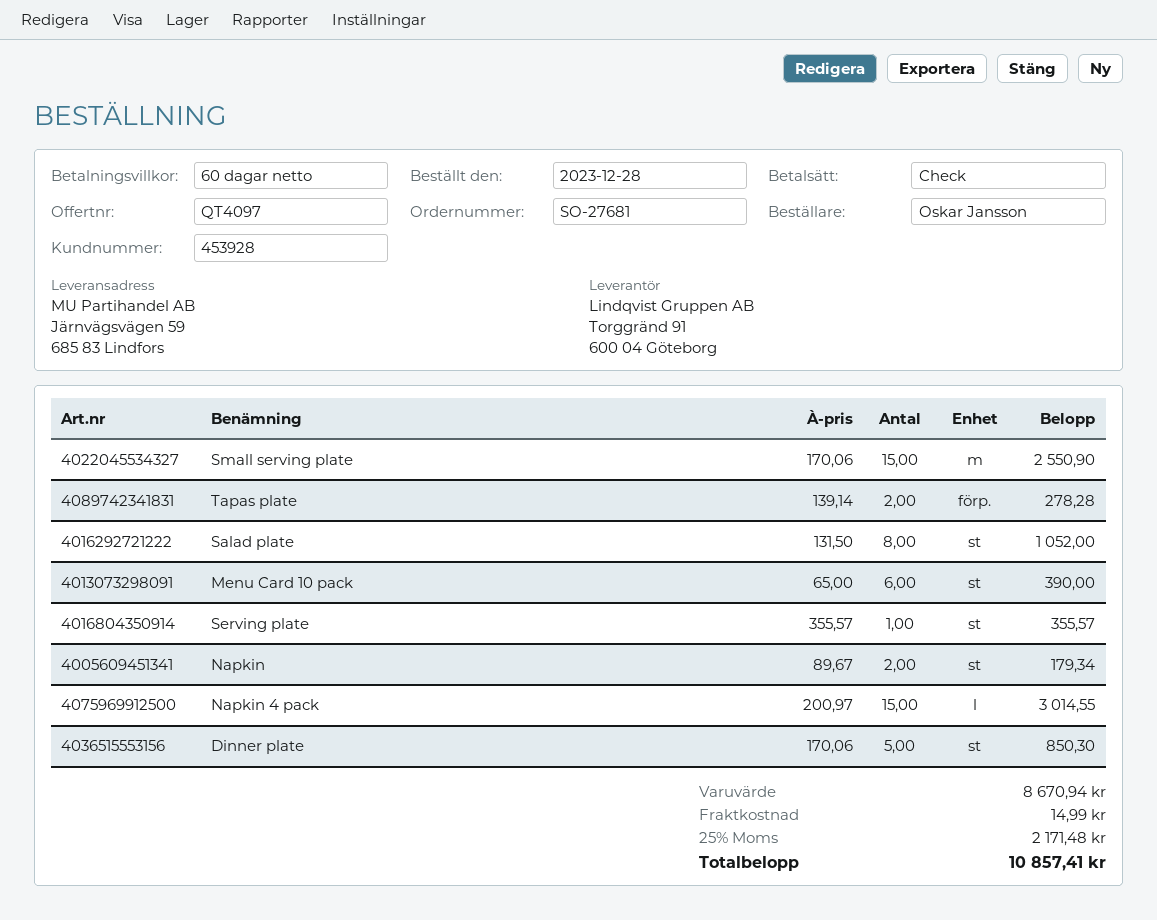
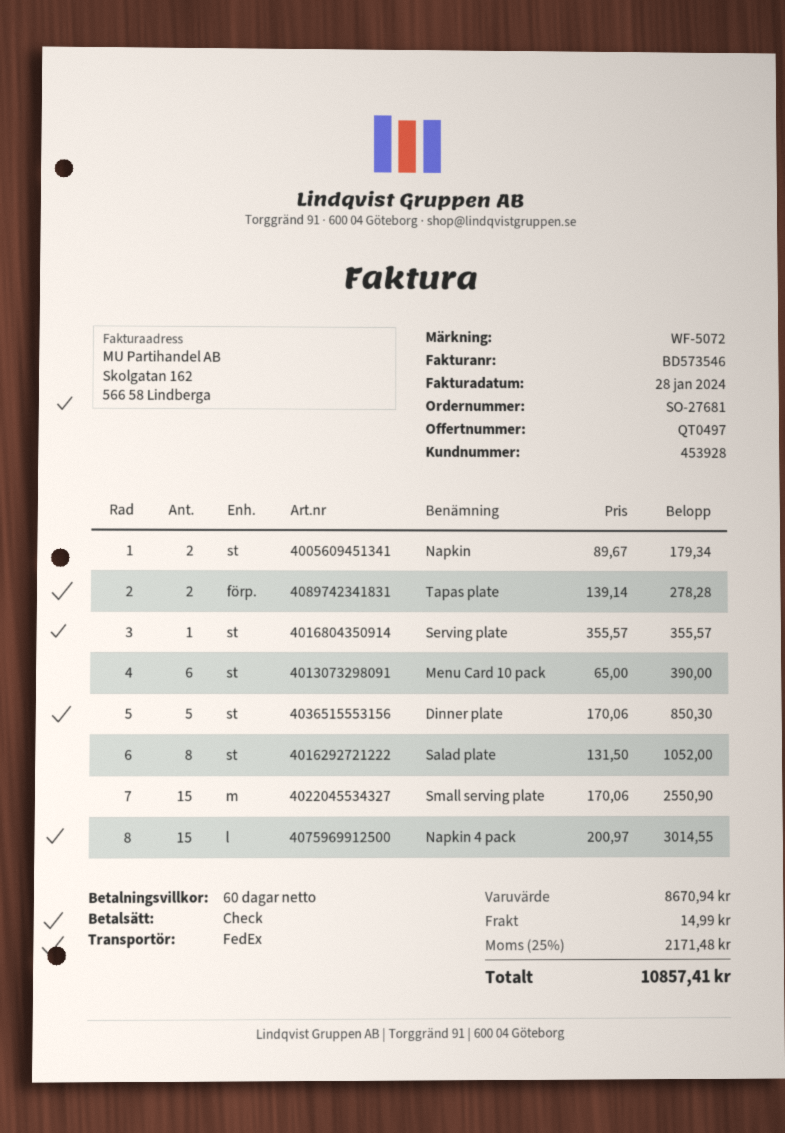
quote number: QT4097 -> QT0497

